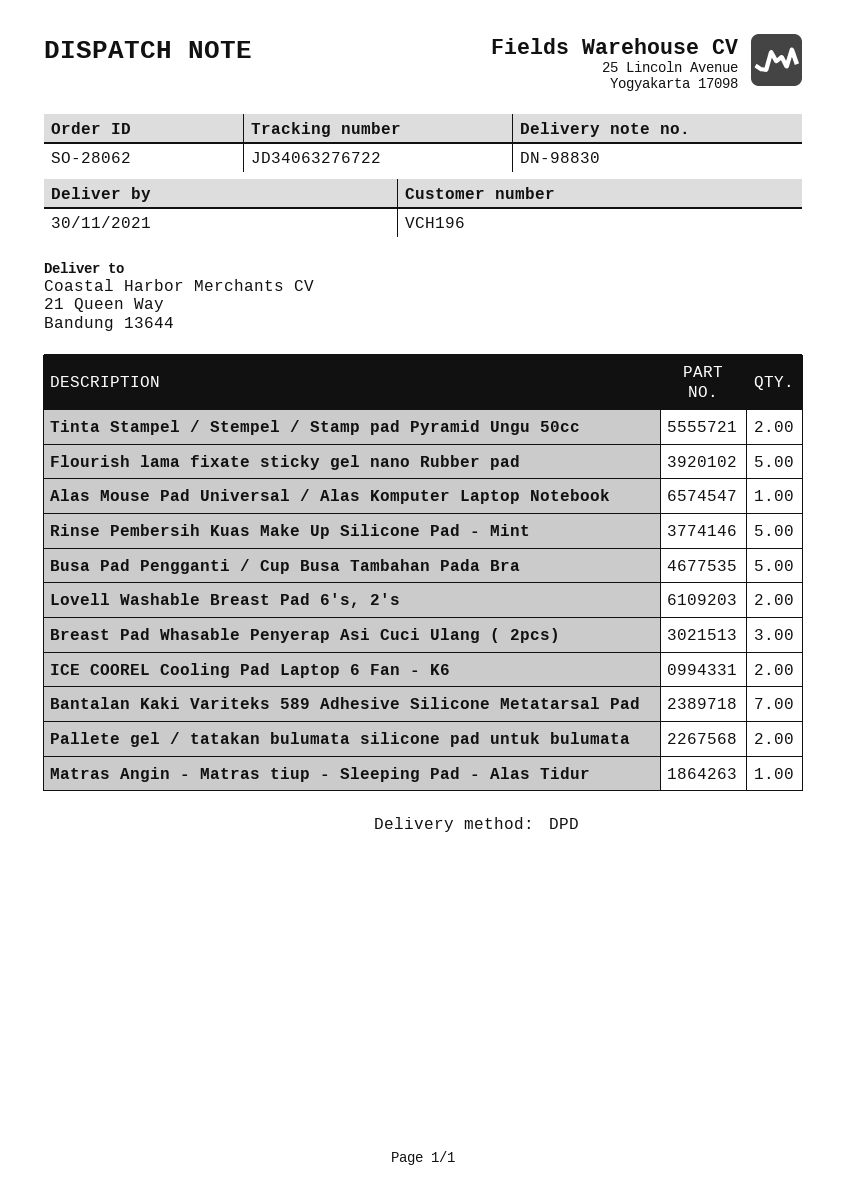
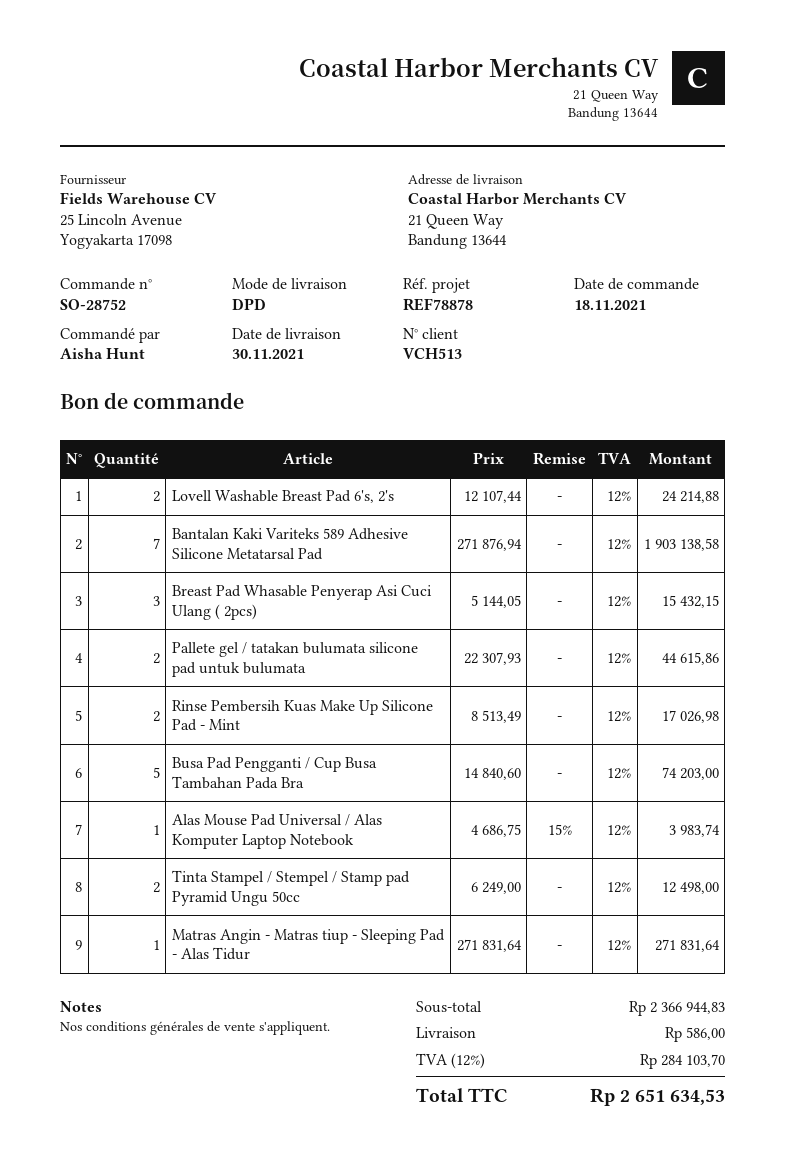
order number: SO-28062 -> SO-28752
customer number: VCH196 -> VCH513
Flourish lama fixate sticky gel nano Rubber pad: 5 -> none
Rinse Pembersih Kuas Make Up Silicone Pad - Mint: 5 -> 2
ICE COOREL Cooling Pad Laptop 6 Fan - K6: 2 -> none

